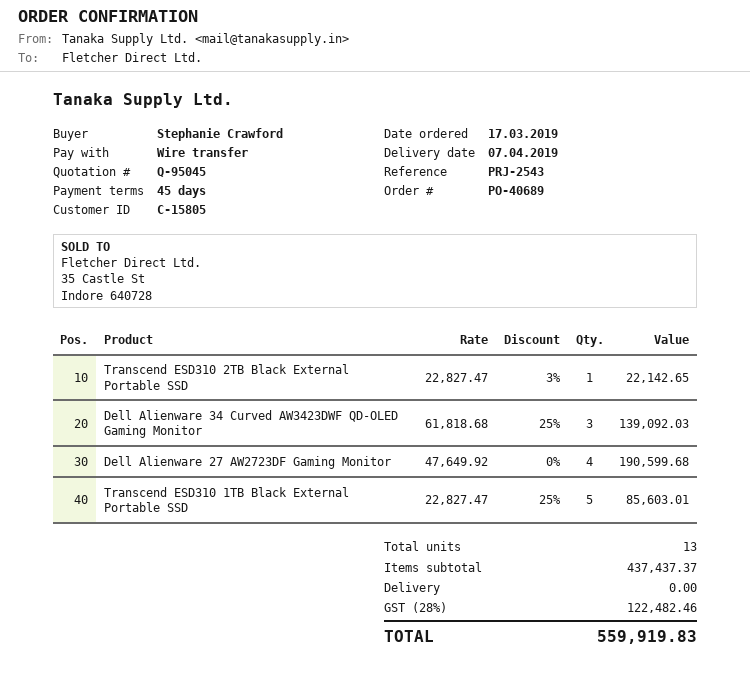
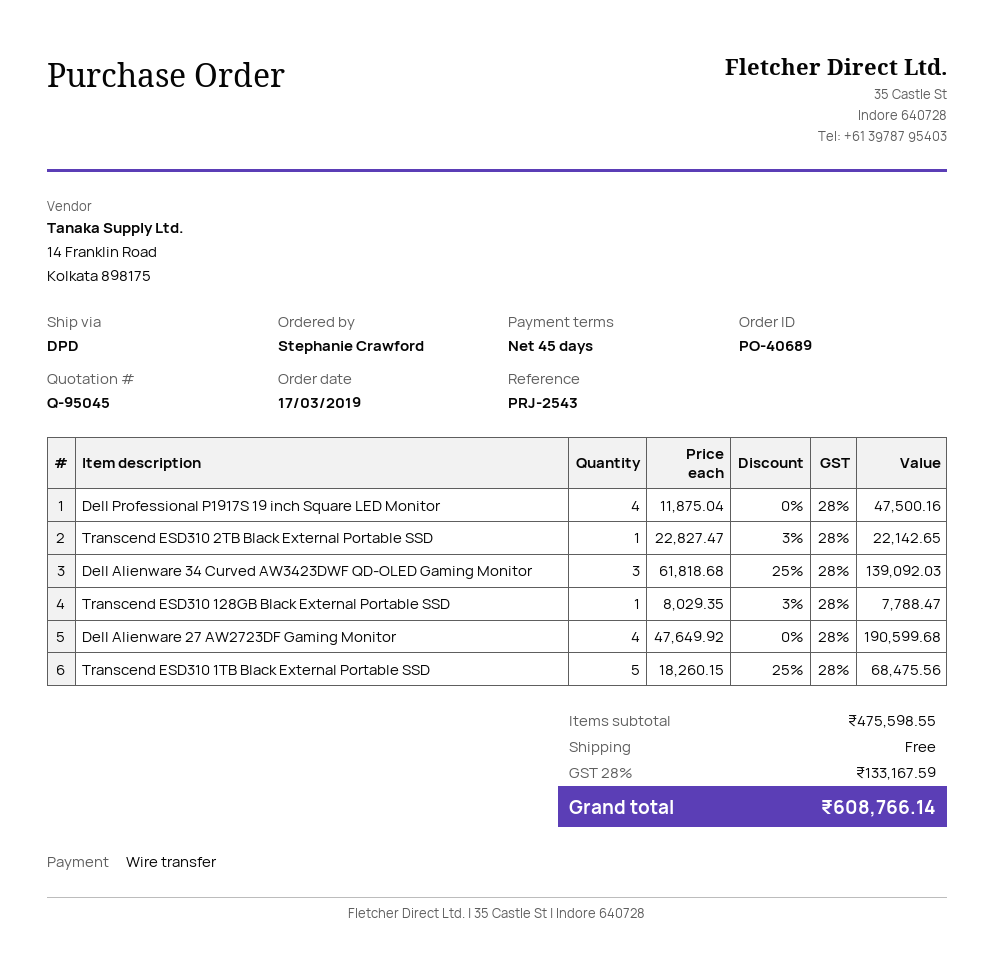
Transcend ESD310 1TB Black External Portable SSD: 5 x 22827.47 - 25% = 85603.01 -> 5 x 18260.15 - 25% = 68475.56
Dell Professional P1917S 19 inch Square LED Monitor: none -> 4 x 11875.04 = 47500.16
Transcend ESD310 128GB Black External Portable SSD: none -> 1 x 8029.35 - 3% = 7788.47
subtotal: 437437.37 -> 475598.55
tax: 28% = 122482.46 -> 28% = 133167.59
total: 559919.83 -> 608766.14

